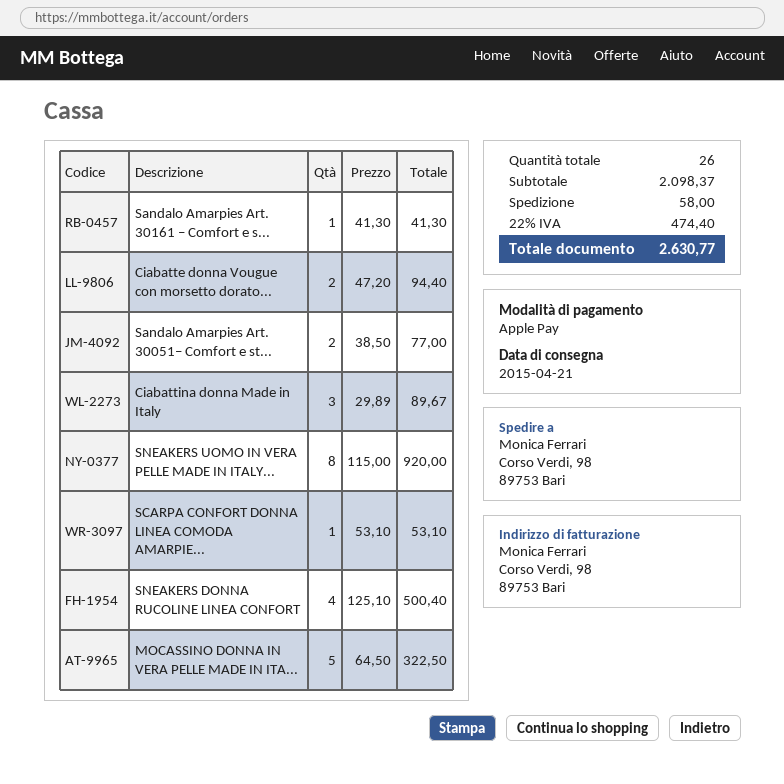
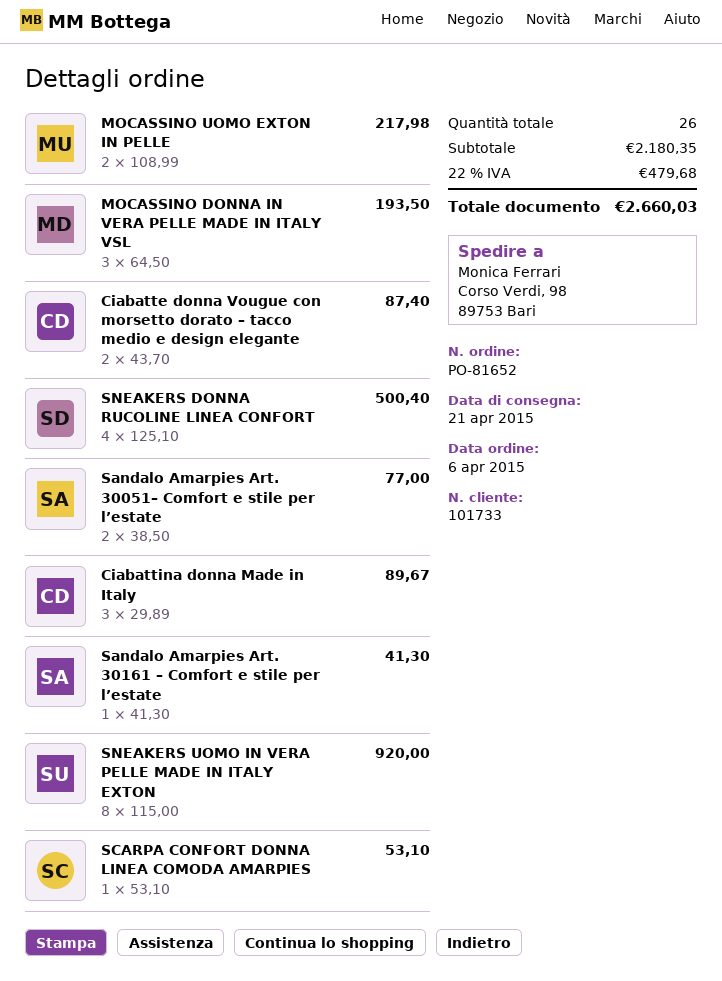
Ciabatte donna Vougue con morsetto dorato...: 2 x 47.20 = 94.40 -> 2 x 43.70 = 87.40
MOCASSINO DONNA IN VERA PELLE MADE IN ITA...: 5 x 64.50 = 322.50 -> 3 x 64.50 = 193.50
MOCASSINO UOMO EXTON IN PELLE: none -> 2 x 108.99 = 217.98
subtotal: 2098.37 -> 2180.35
shipping: 58.00 -> none
tax: 22% = 474.40 -> 22% = 479.68
total: 2630.77 -> 2660.03

